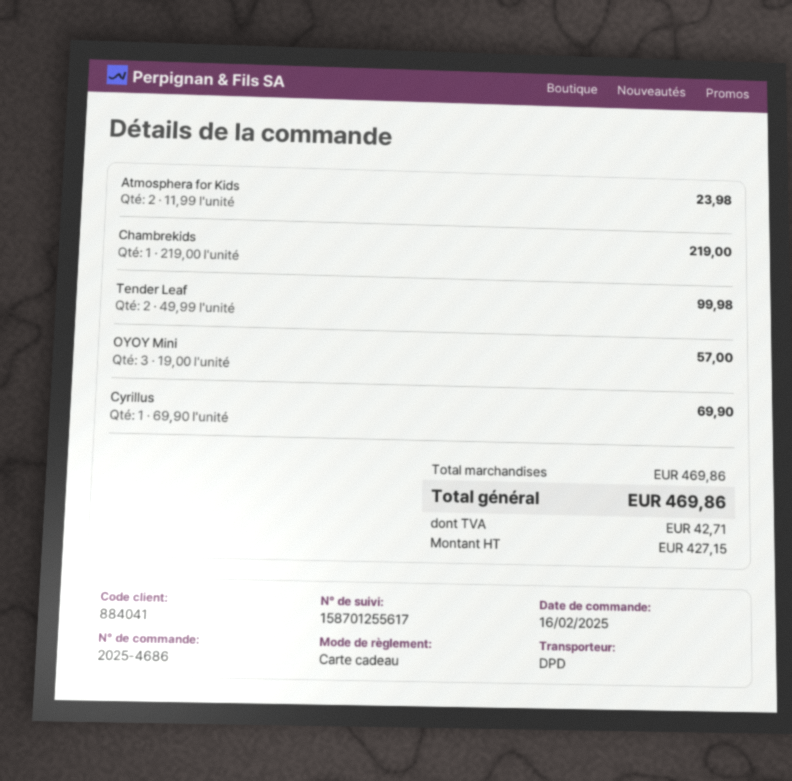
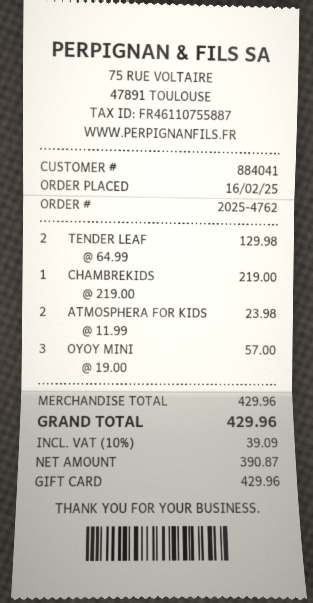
order number: 2025-4686 -> 2025-4762
Tender Leaf: 2 x 49.99 = 99.98 -> 2 x 64.99 = 129.98
Cyrillus: 1 x 69.90 = 69.90 -> none
subtotal: 469.86 -> 429.96
net: 427.15 -> 390.87
tax: 42.71 -> 39.09
total: 469.86 -> 429.96

